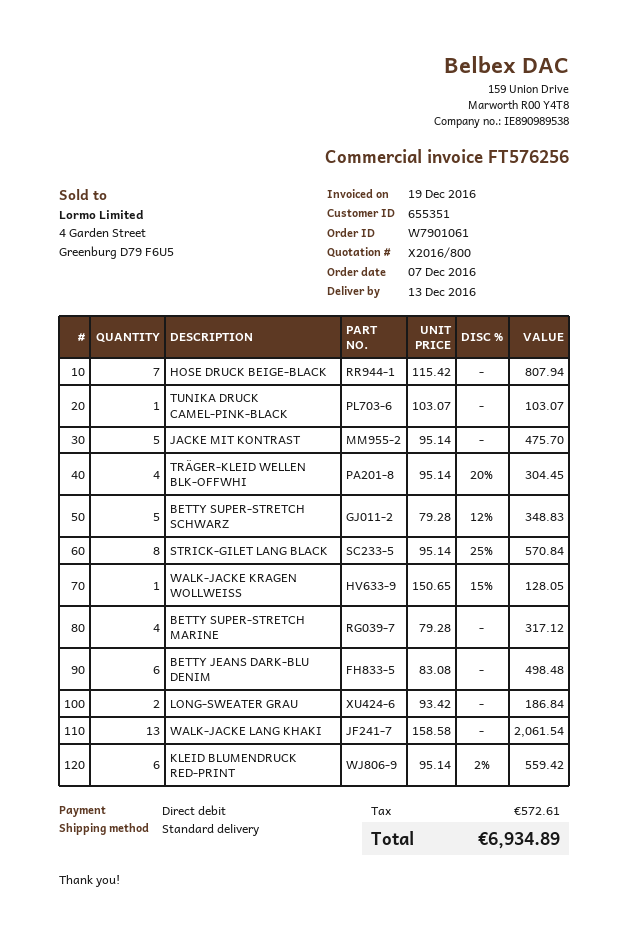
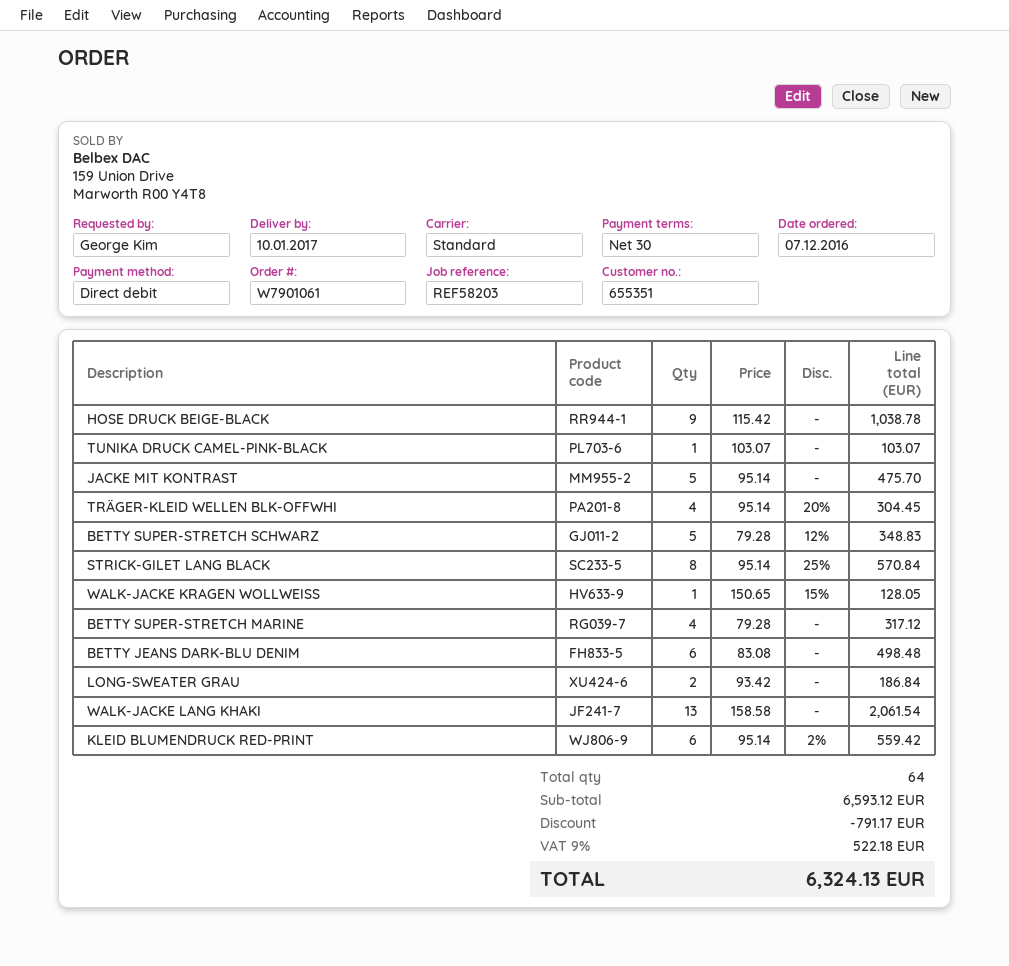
delivery date: 2016-12-13 -> 2017-01-10
HOSE DRUCK BEIGE-BLACK: 7 x 115.42 = 807.94 -> 9 x 115.42 = 1038.78
discount: none -> 791.17
tax: 572.61 -> 522.18
total: 6934.89 -> 6324.13

